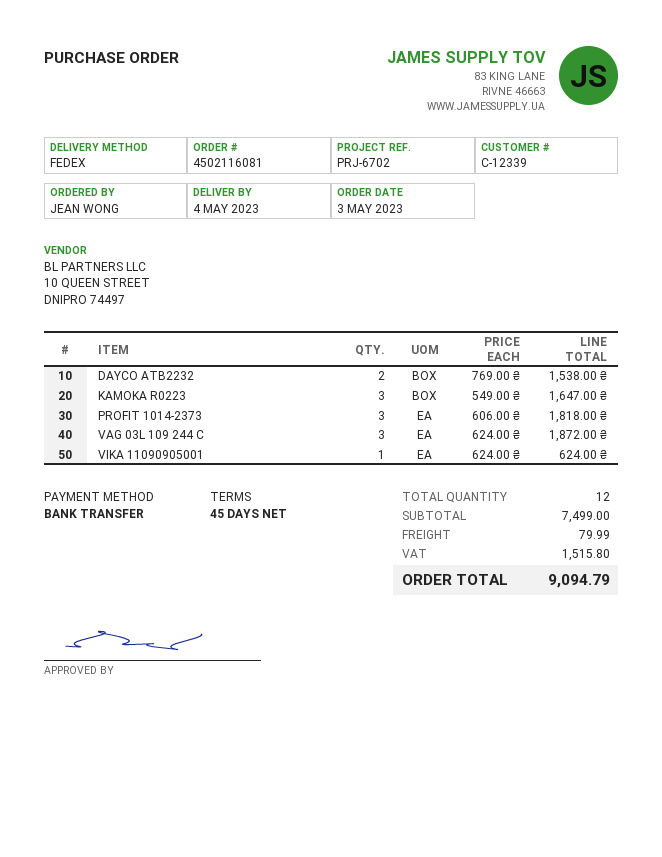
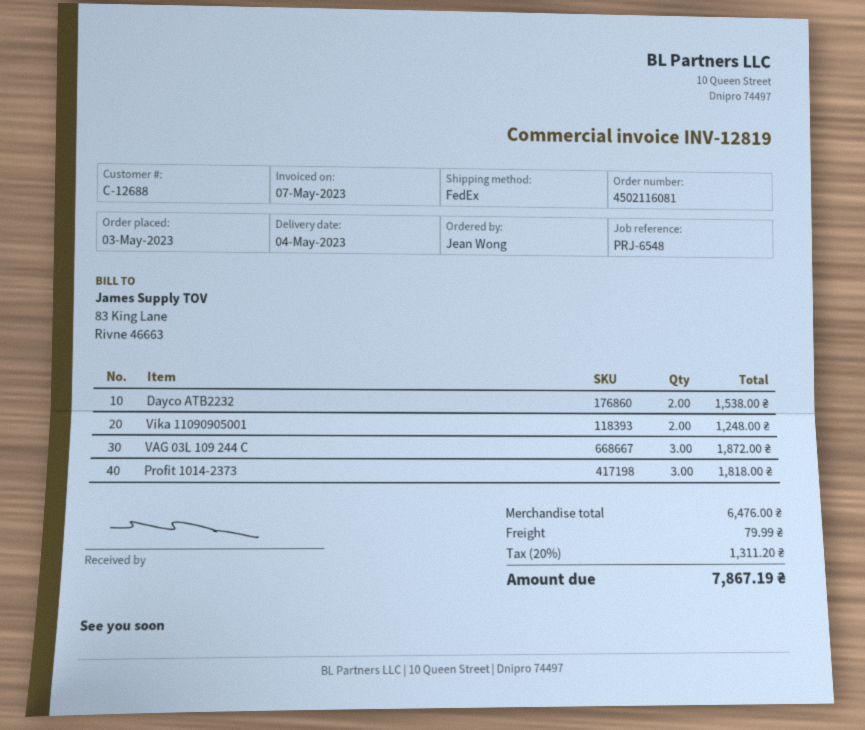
customer number: C-12339 -> C-12688
reference: PRJ-6702 -> PRJ-6548
KAMOKA R0223: 3 for 1647.00 -> none
VIKA 11090905001: 1 for 624.00 -> 2 for 1248.00
subtotal: 7499.00 -> 6476.00
tax: 1515.80 -> 1311.20
total: 9094.79 -> 7867.19

